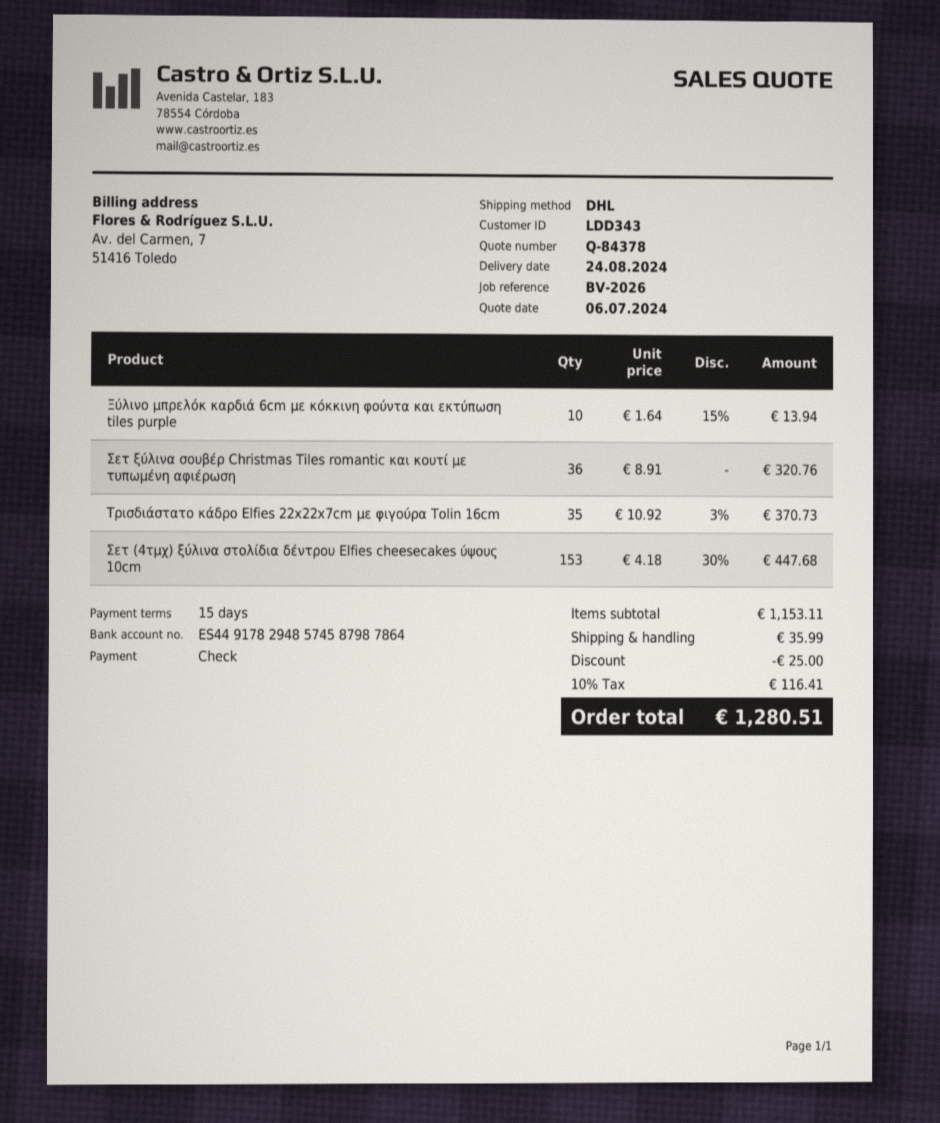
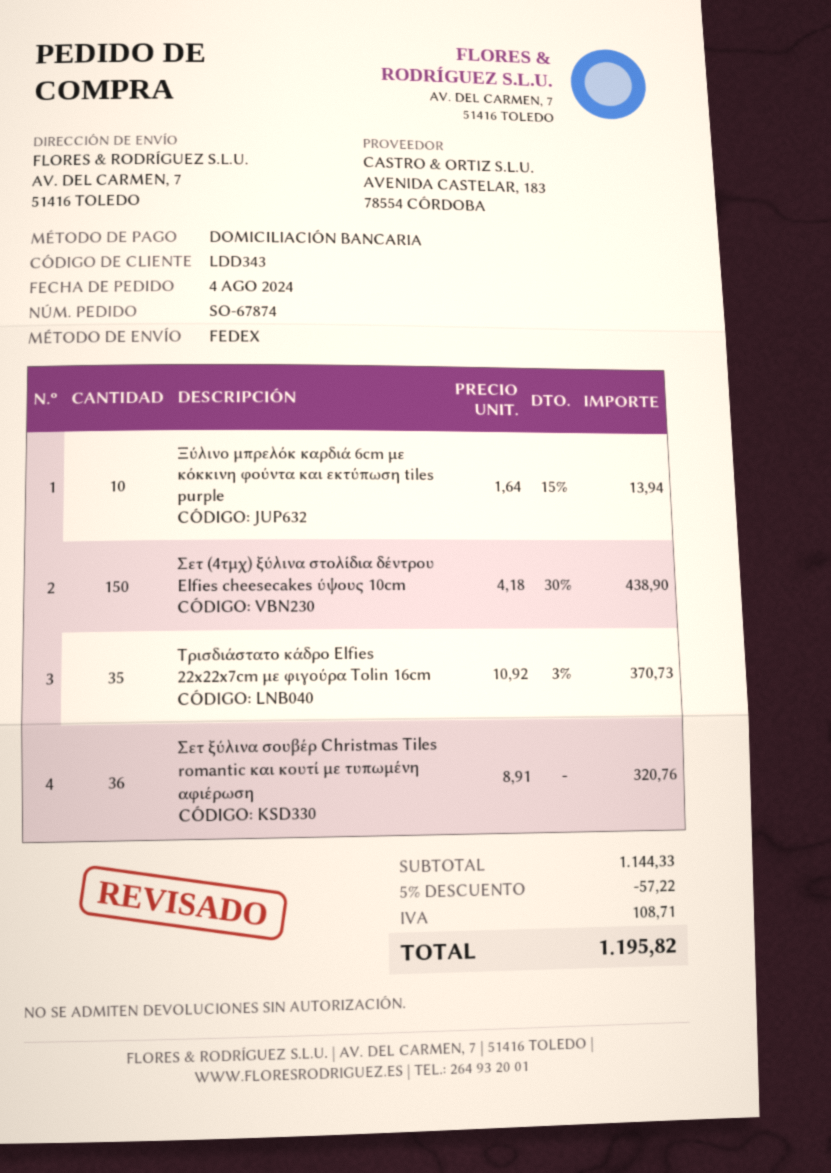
payment method: cheque -> direct debit
shipping method: DHL -> FedEx
Σετ (4τμχ) ξύλινα στολίδια δέντρου Elfies cheesecakes ύψους 10cm: 153 x 4.18 - 30% = 447.68 -> 150 x 4.18 - 30% = 438.90
subtotal: 1153.11 -> 1144.33
discount: 25.00 -> 57.22
shipping: 35.99 -> none
tax: 116.41 -> 108.71
total: 1280.51 -> 1195.82

